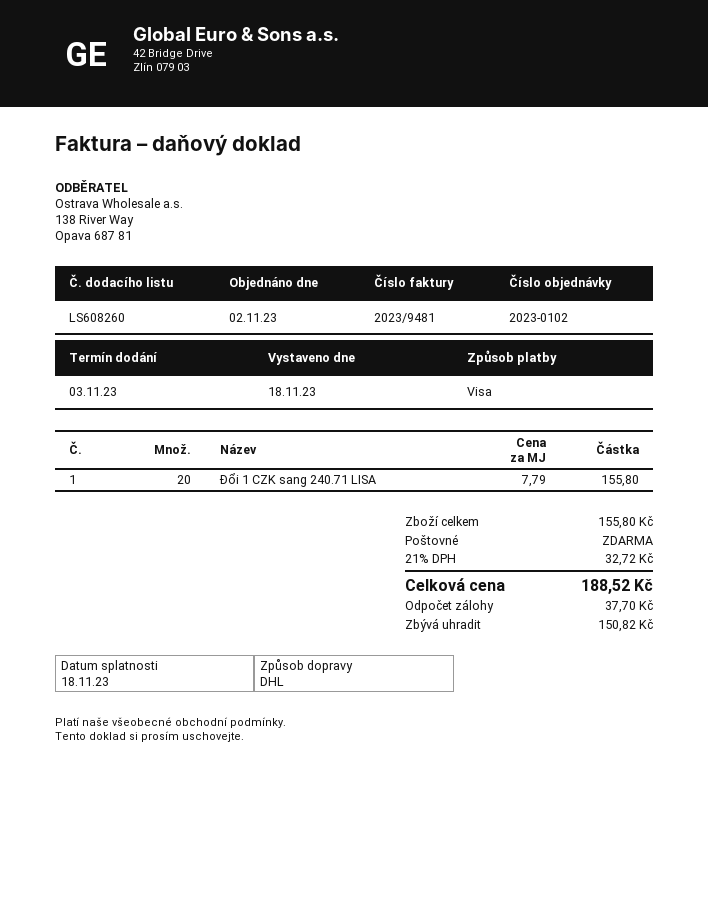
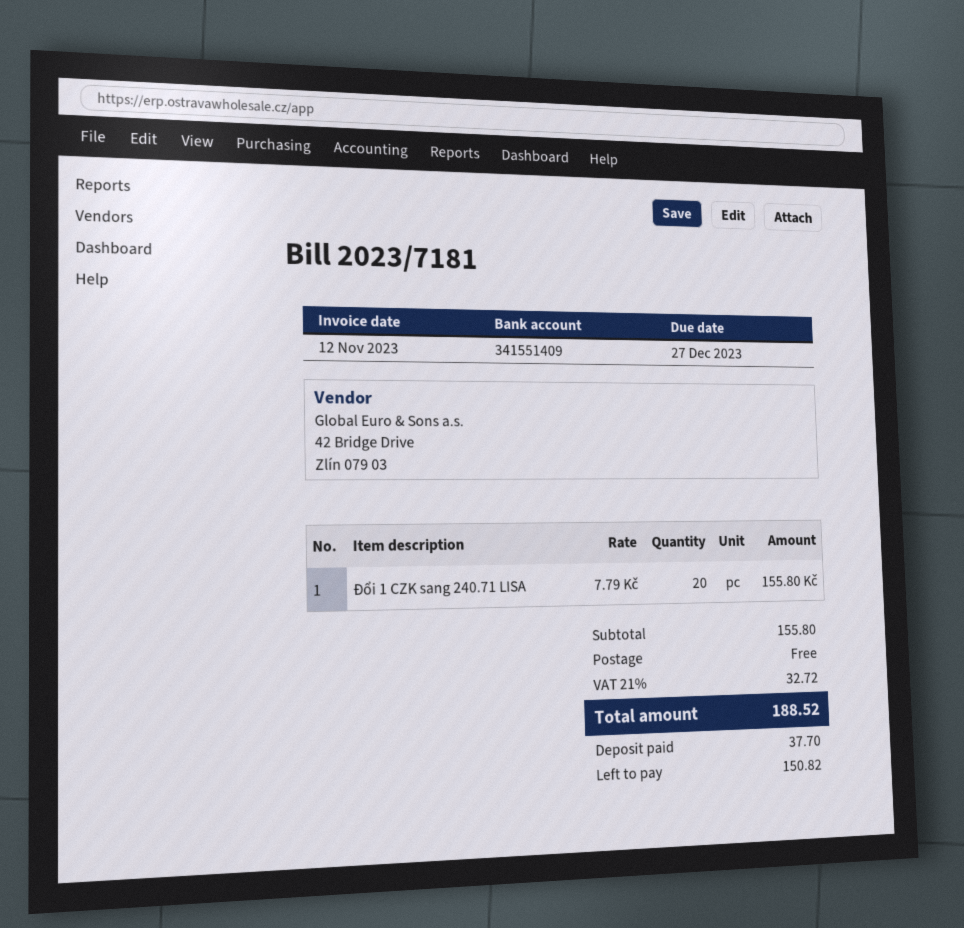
invoice number: 2023/9481 -> 2023/7181
invoice date: 2023-11-18 -> 2023-11-12
due date: 2023-11-18 -> 2023-12-27

